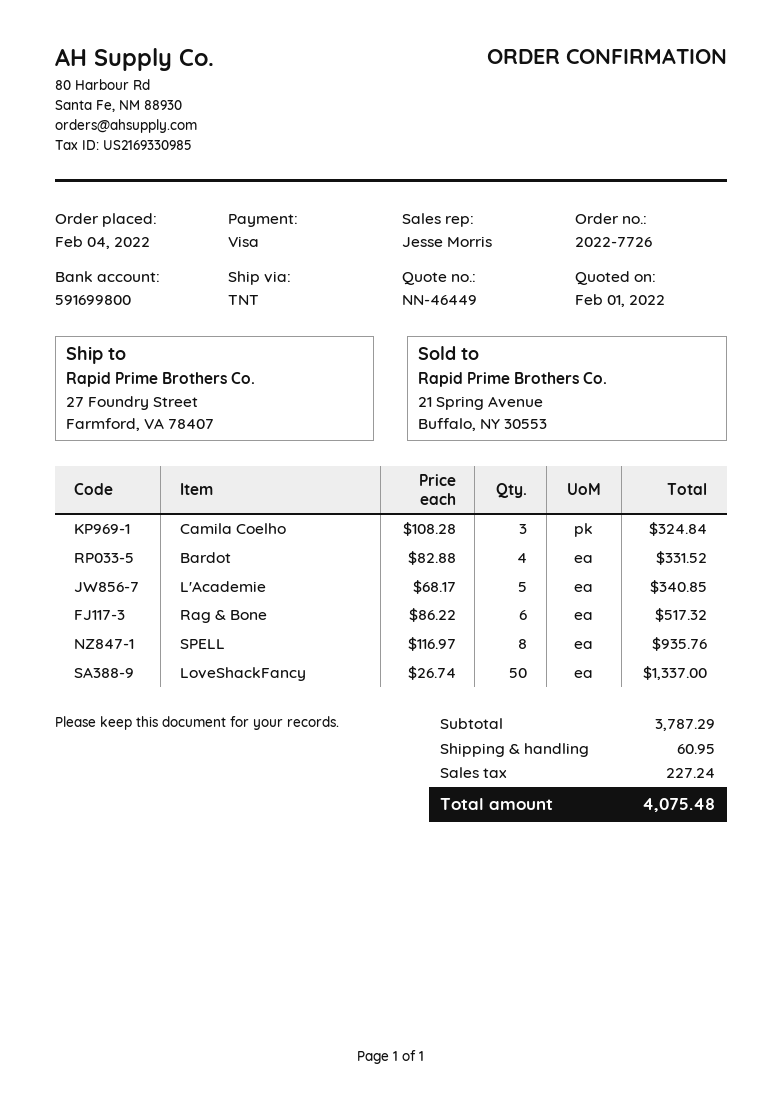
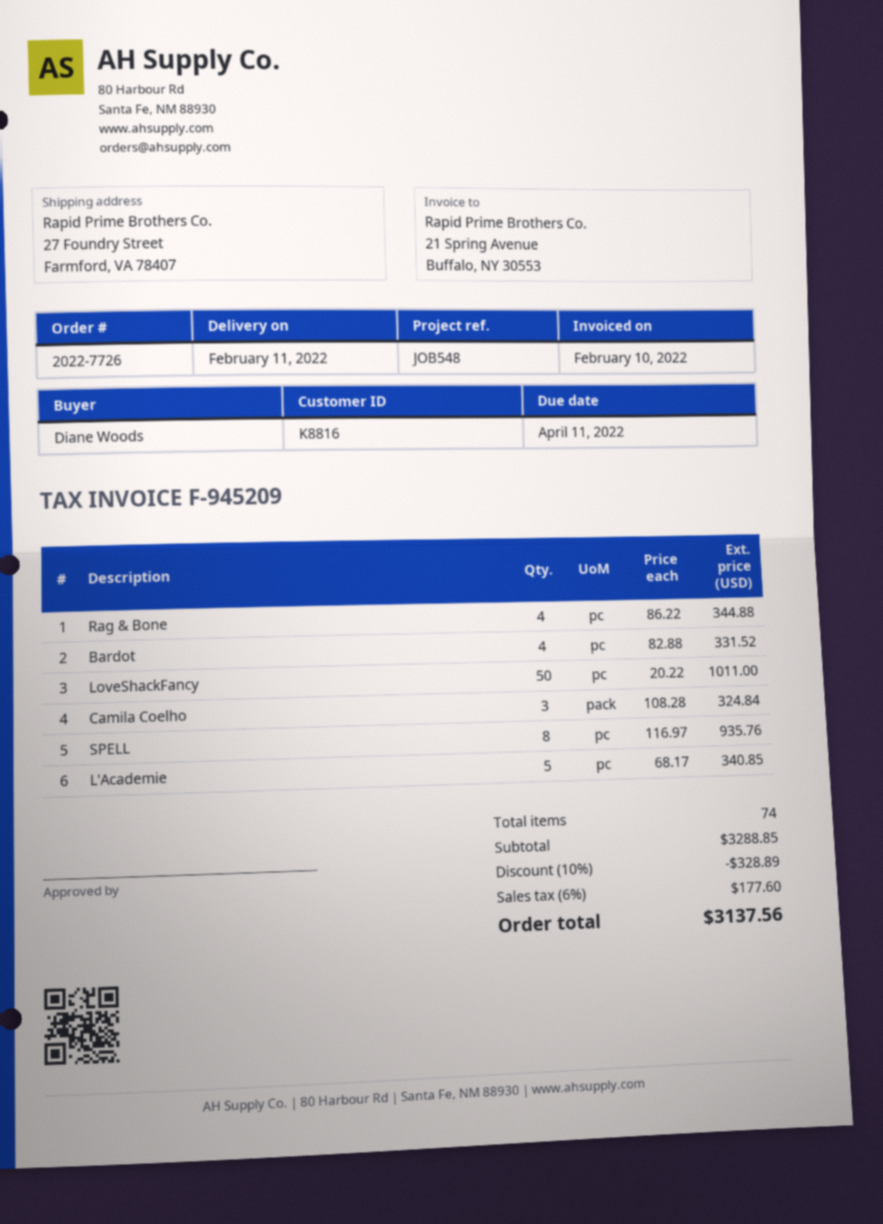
Rag & Bone: 6 x 86.22 = 517.32 -> 4 x 86.22 = 344.88
LoveShackFancy: 50 x 26.74 = 1337.00 -> 50 x 20.22 = 1011.00
subtotal: 3787.29 -> 3288.85
discount: none -> 10% = 328.89
shipping: 60.95 -> none
tax: 227.24 -> 177.60
total: 4075.48 -> 3137.56

